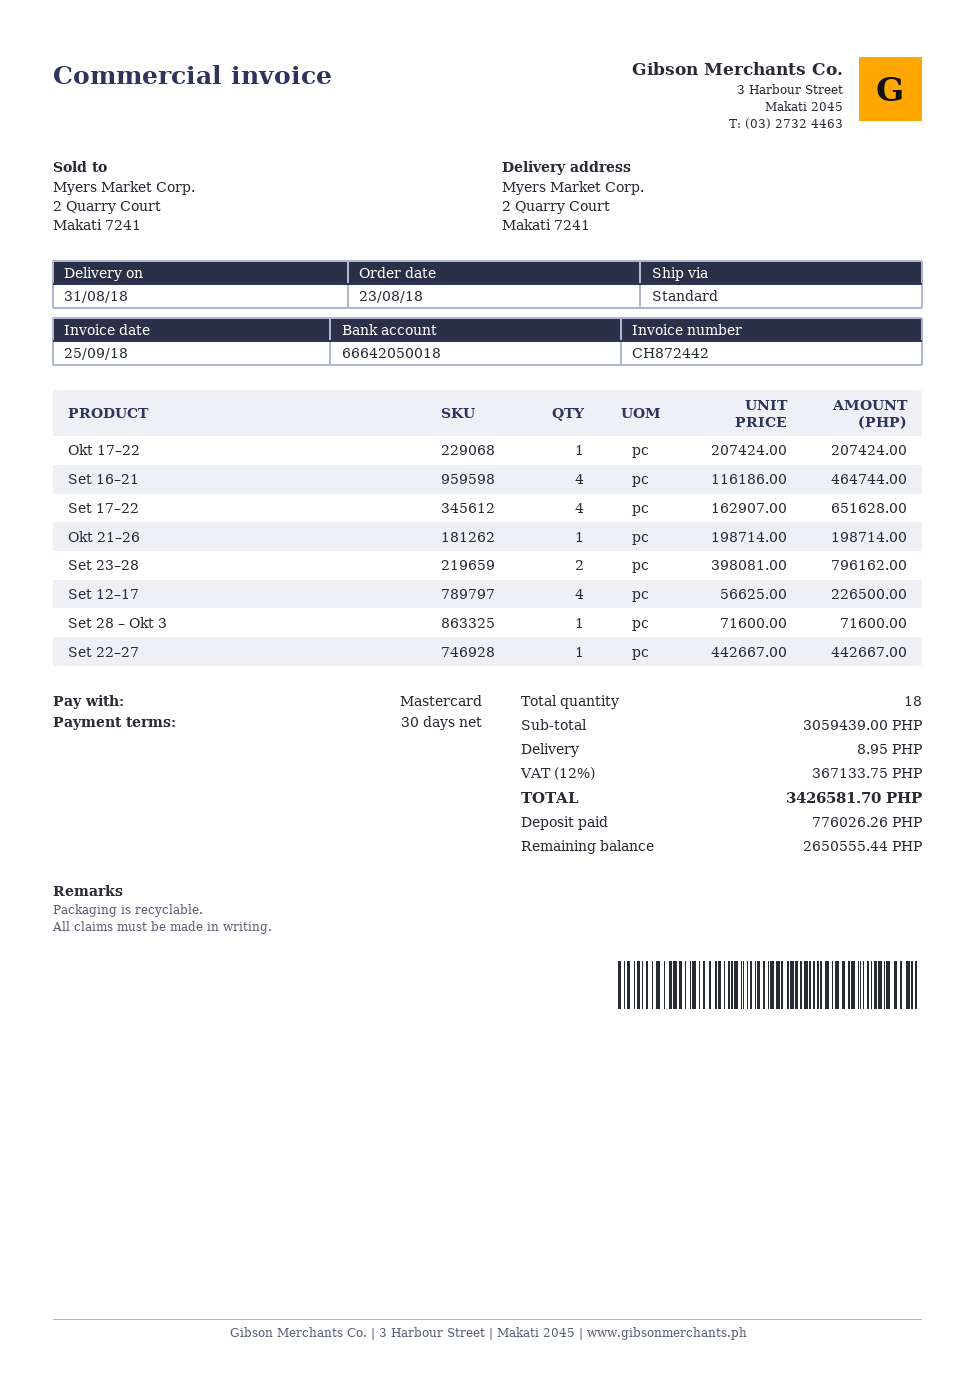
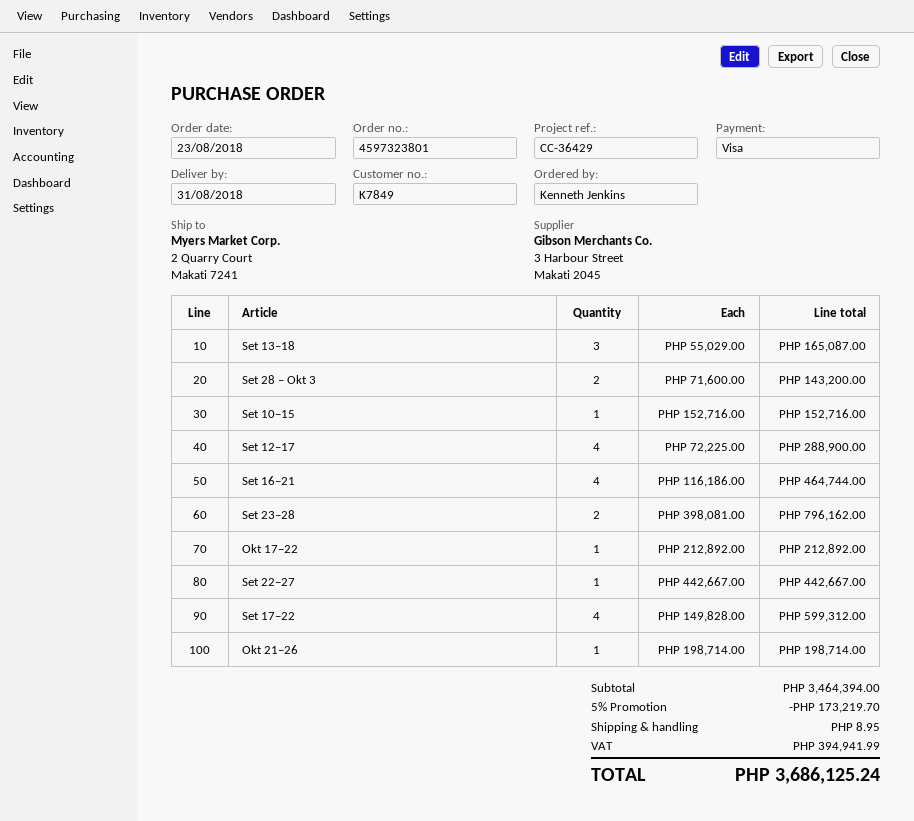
payment method: Mastercard -> Visa
Okt 17–22: 1 x 207424.00 = 207424.00 -> 1 x 212892.00 = 212892.00
Set 17–22: 4 x 162907.00 = 651628.00 -> 4 x 149828.00 = 599312.00
Set 12–17: 4 x 56625.00 = 226500.00 -> 4 x 72225.00 = 288900.00
Set 28 – Okt 3: 1 x 71600.00 = 71600.00 -> 2 x 71600.00 = 143200.00
Set 13–18: none -> 3 x 55029.00 = 165087.00
Set 10–15: none -> 1 x 152716.00 = 152716.00
subtotal: 3059439.00 -> 3464394.00
discount: none -> 5% = 173219.70
tax: 367133.75 -> 394941.99
total: 3426581.70 -> 3686125.24

